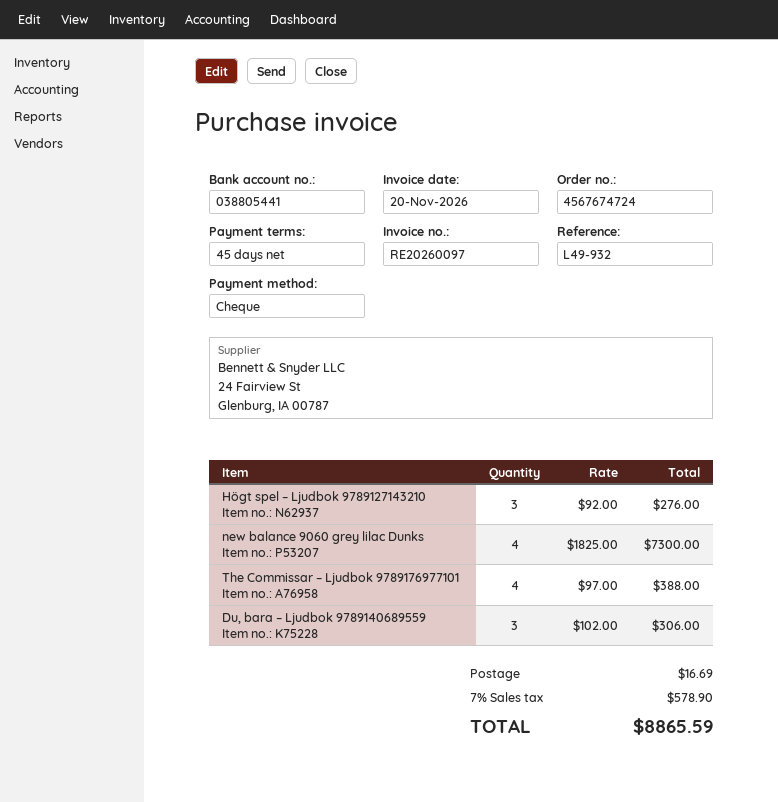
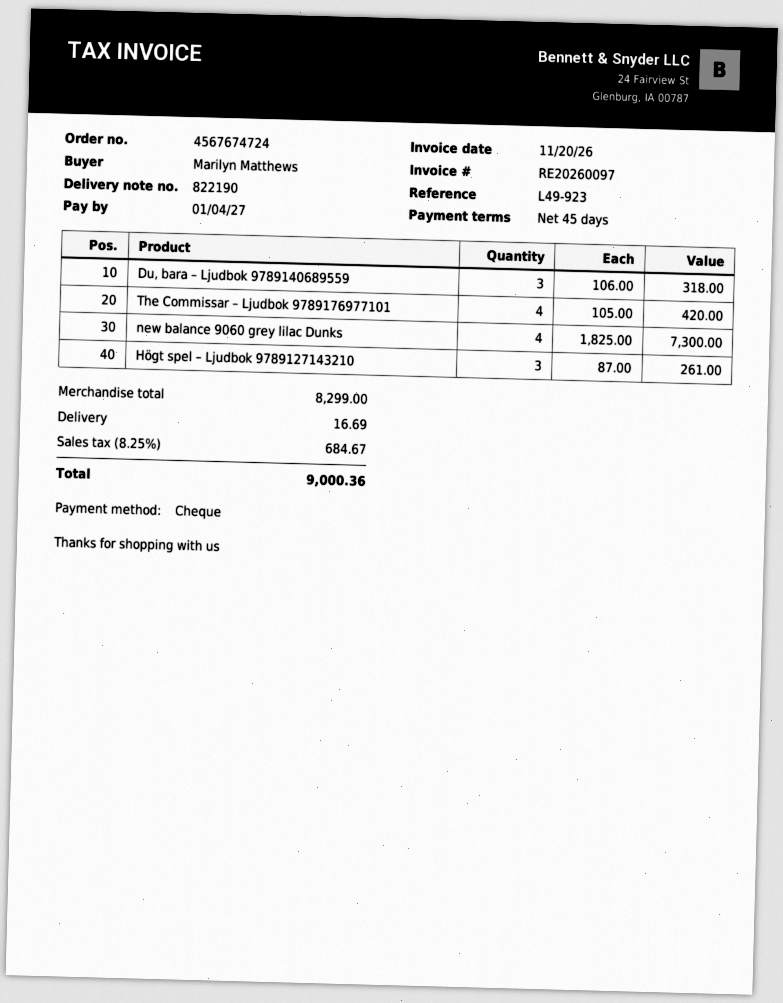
reference: L49-932 -> L49-923
Högt spel – Ljudbok 9789127143210: 3 x 92.00 = 276.00 -> 3 x 87.00 = 261.00
The Commissar – Ljudbok 9789176977101: 4 x 97.00 = 388.00 -> 4 x 105.00 = 420.00
Du, bara – Ljudbok 9789140689559: 3 x 102.00 = 306.00 -> 3 x 106.00 = 318.00
tax: 7% = 578.90 -> 8.25% = 684.67
total: 8865.59 -> 9000.36

